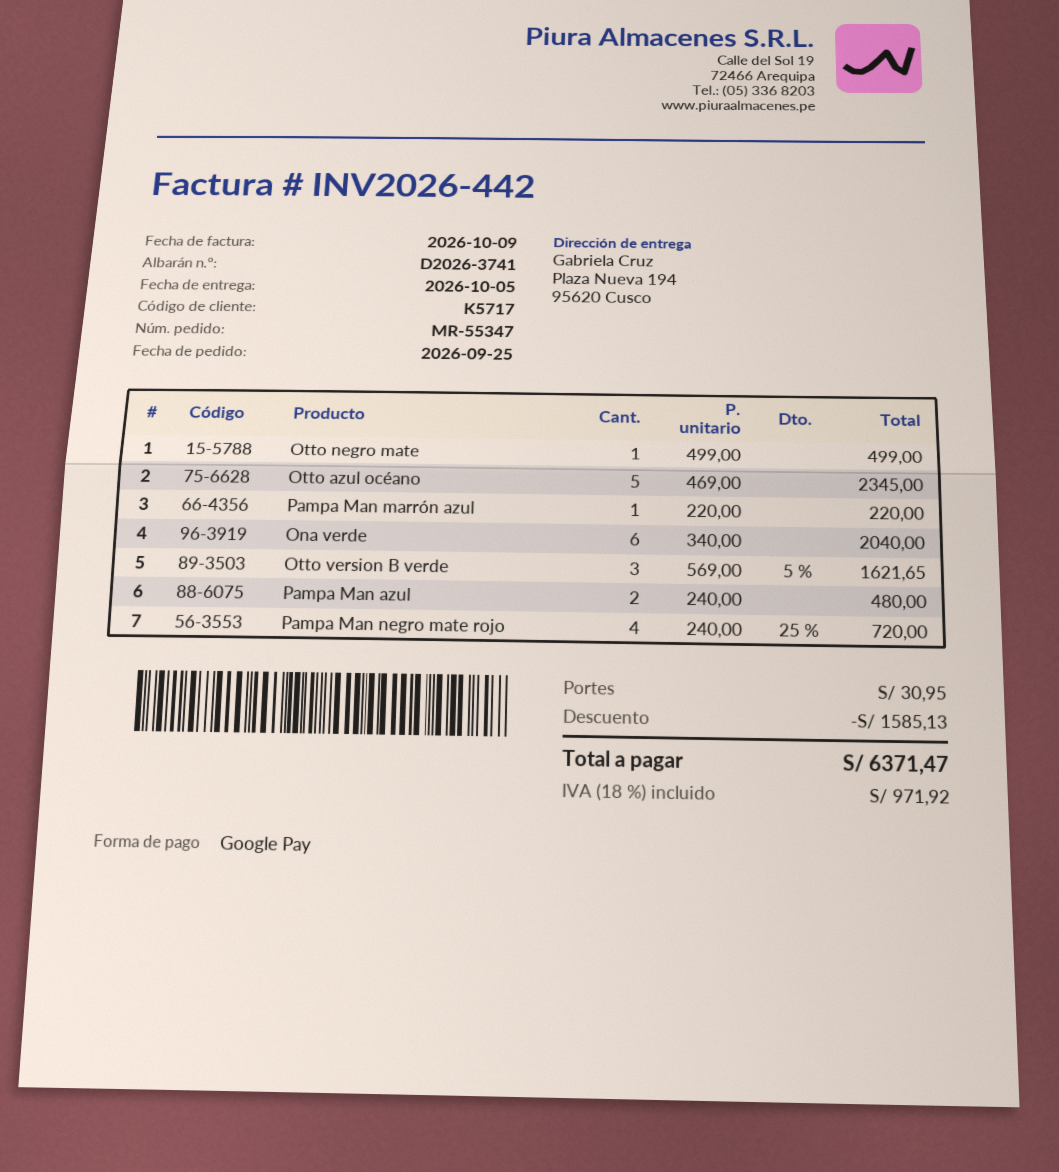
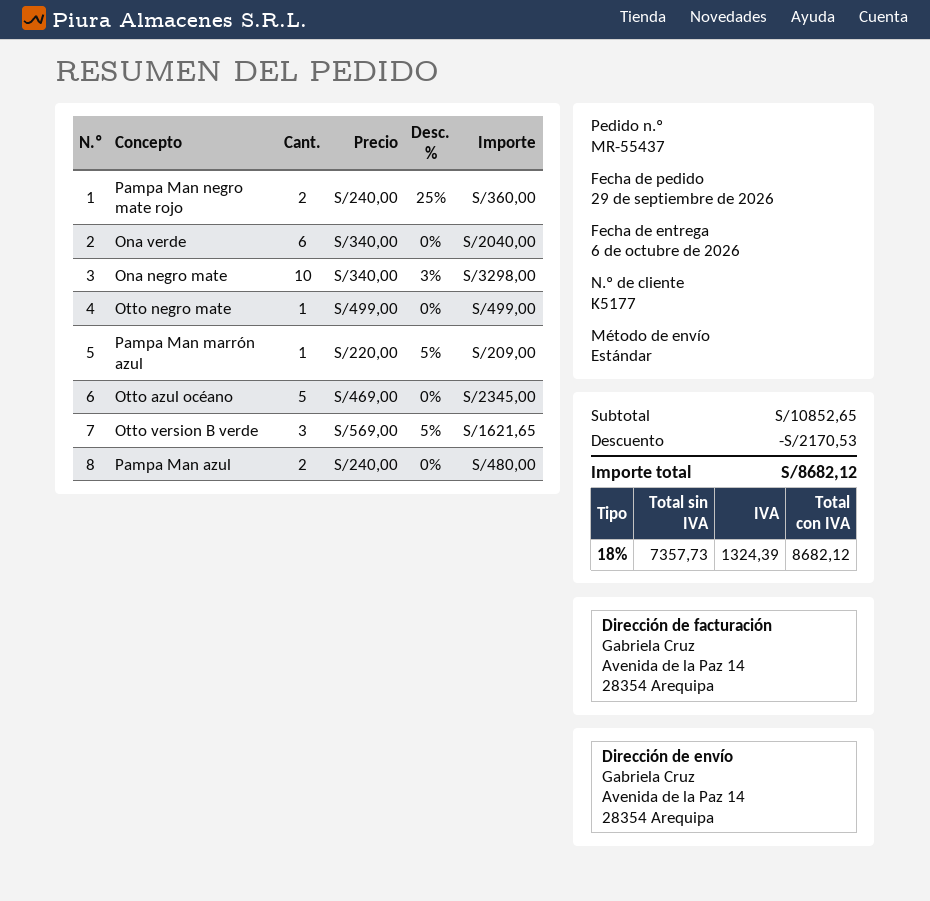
order number: MR-55347 -> MR-55437
order date: 2026-09-25 -> 2026-09-29
delivery date: 2026-10-05 -> 2026-10-06
customer number: K5717 -> K5177
ship to: Plaza Nueva 194, 95620 Cusco -> Avenida de la Paz 14, 28354 Arequipa
Pampa Man marrón azul: 1 x 220.00 = 220.00 -> 1 x 220.00 - 5% = 209.00
Pampa Man negro mate rojo: 4 x 240.00 - 25% = 720.00 -> 2 x 240.00 - 25% = 360.00
Ona negro mate: none -> 10 x 340.00 - 3% = 3298.00
discount: 1585.13 -> 2170.53
shipping: 30.95 -> none
tax: 18% = 971.92 -> 18% = 1324.39
total: 6371.47 -> 8682.12

